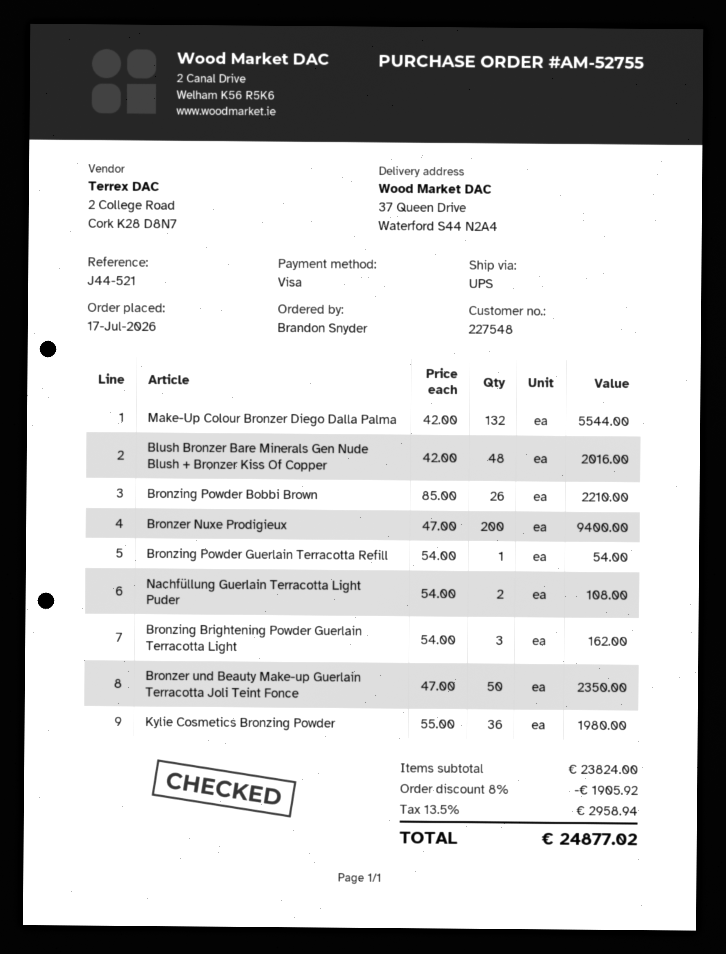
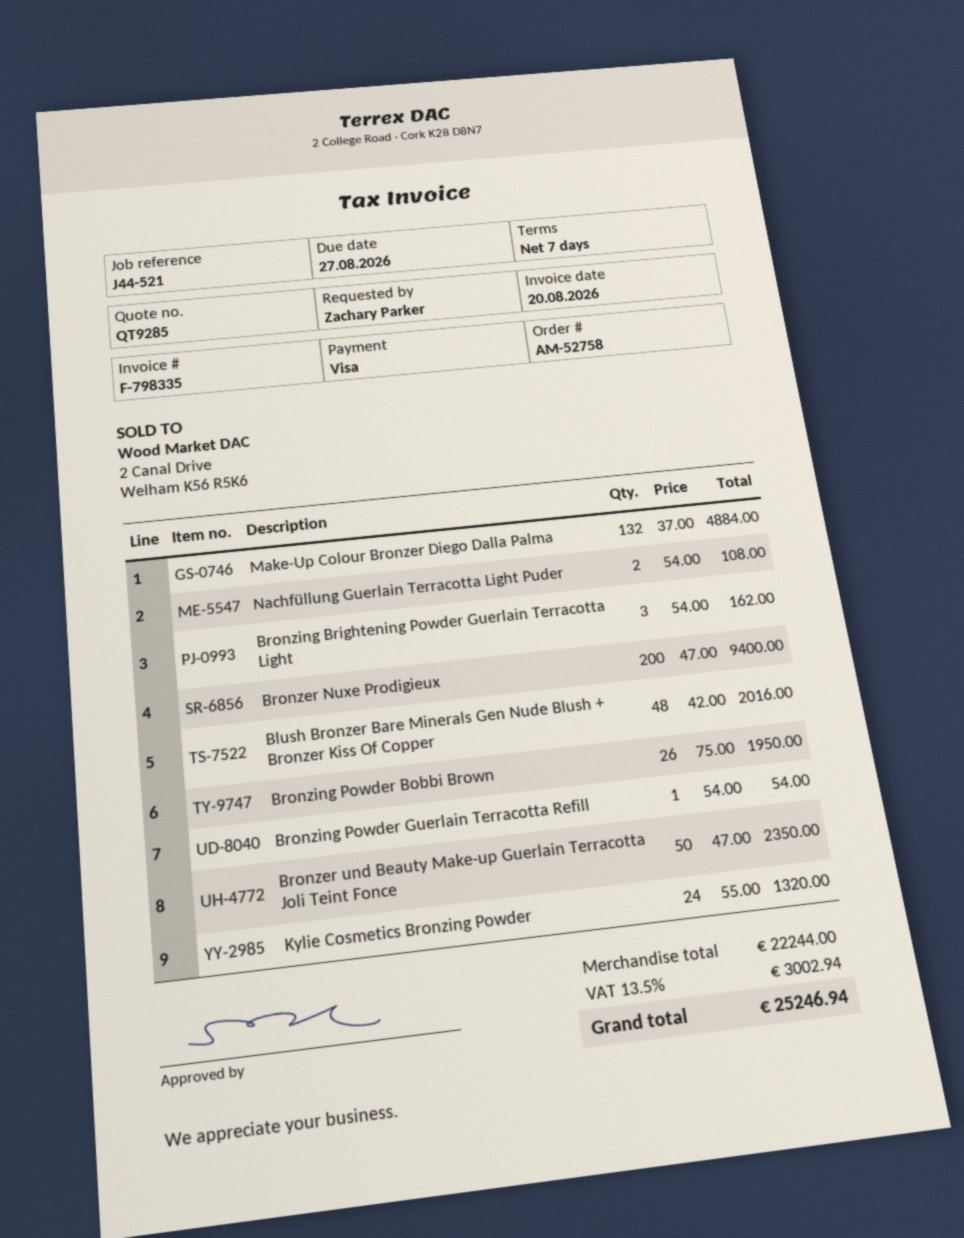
order number: AM-52755 -> AM-52758
ordered by: Brandon Snyder -> Zachary Parker
Make-Up Colour Bronzer Diego Dalla Palma: 132 x 42.00 = 5544.00 -> 132 x 37.00 = 4884.00
Bronzing Powder Bobbi Brown: 26 x 85.00 = 2210.00 -> 26 x 75.00 = 1950.00
Kylie Cosmetics Bronzing Powder: 36 x 55.00 = 1980.00 -> 24 x 55.00 = 1320.00
subtotal: 23824.00 -> 22244.00
discount: 8% = 1905.92 -> none
tax: 13.5% = 2958.94 -> 13.5% = 3002.94
total: 24877.02 -> 25246.94

